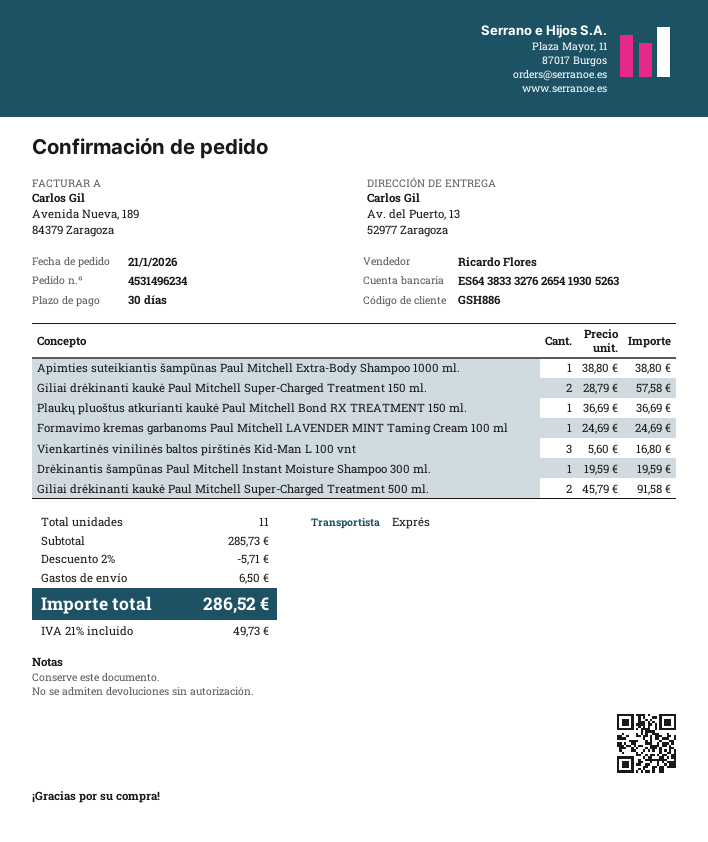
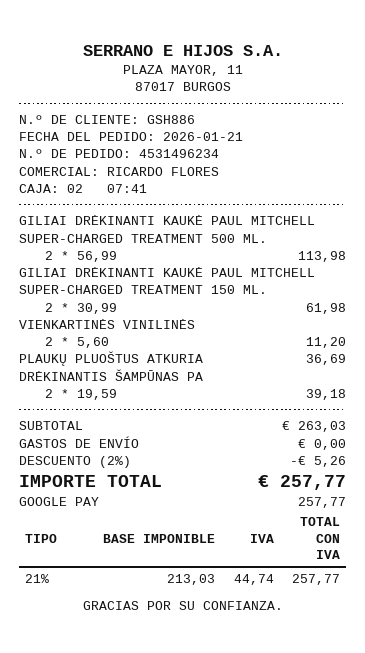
Apimties suteikiantis šampūnas Paul Mitchell Extra-Body Shampoo 1000 ml.: 1 x 38.80 = 38.80 -> none
Giliai drėkinanti kaukė Paul Mitchell Super-Charged Treatment 150 ml.: 2 x 28.79 = 57.58 -> 2 x 30.99 = 61.98
Formavimo kremas garbanoms Paul Mitchell LAVENDER MINT Taming Cream 100 ml: 1 x 24.69 = 24.69 -> none
Vienkartinės vinilinės baltos pirštinės Kid-Man L 100 vnt: 3 x 5.60 = 16.80 -> 2 x 5.60 = 11.20
Drėkinantis šampūnas Paul Mitchell Instant Moisture Shampoo 300 ml.: 1 x 19.59 = 19.59 -> 2 x 19.59 = 39.18
Giliai drėkinanti kaukė Paul Mitchell Super-Charged Treatment 500 ml.: 2 x 45.79 = 91.58 -> 2 x 56.99 = 113.98
subtotal: 285.73 -> 263.03
discount: 2% = 5.71 -> 2% = 5.26
shipping: 6.50 -> 0.00
tax: 21% = 49.73 -> 21% = 44.74
total: 286.52 -> 257.77

